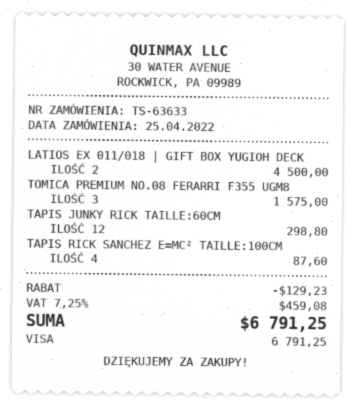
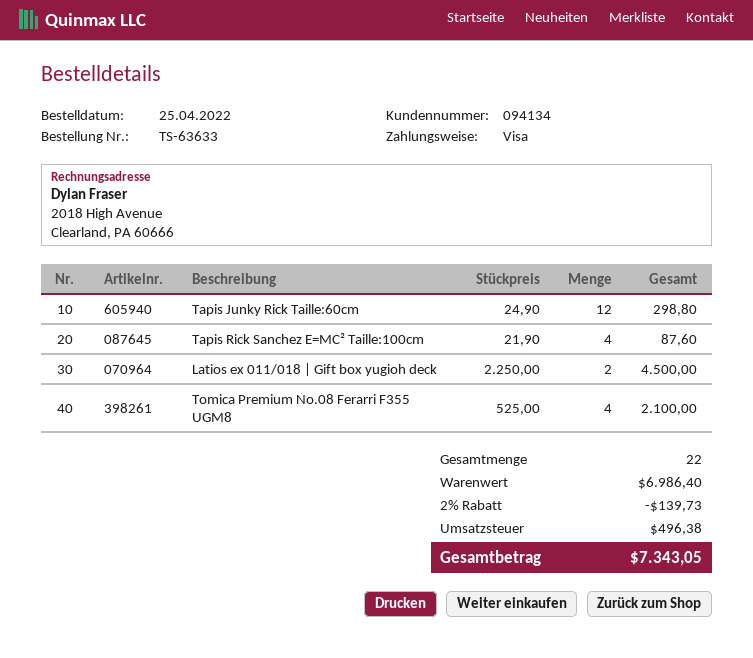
TOMICA PREMIUM NO.08 FERARRI F355 UGM8: 3 for 1575.00 -> 4 for 2100.00
discount: 129.23 -> 139.73
tax: 459.08 -> 496.38
total: 6791.25 -> 7343.05

